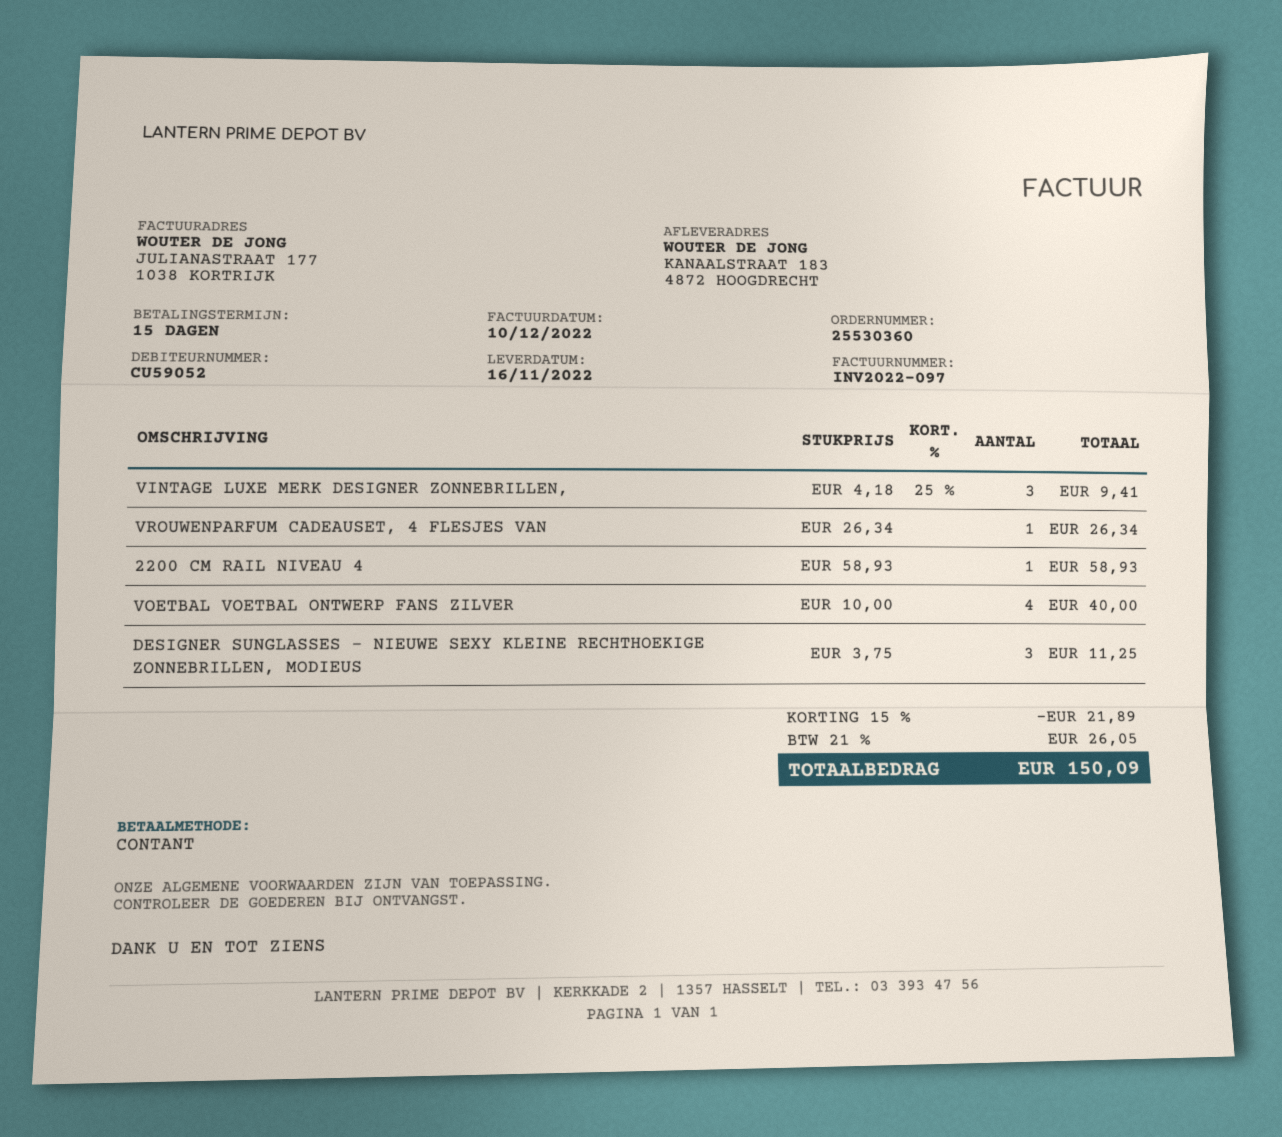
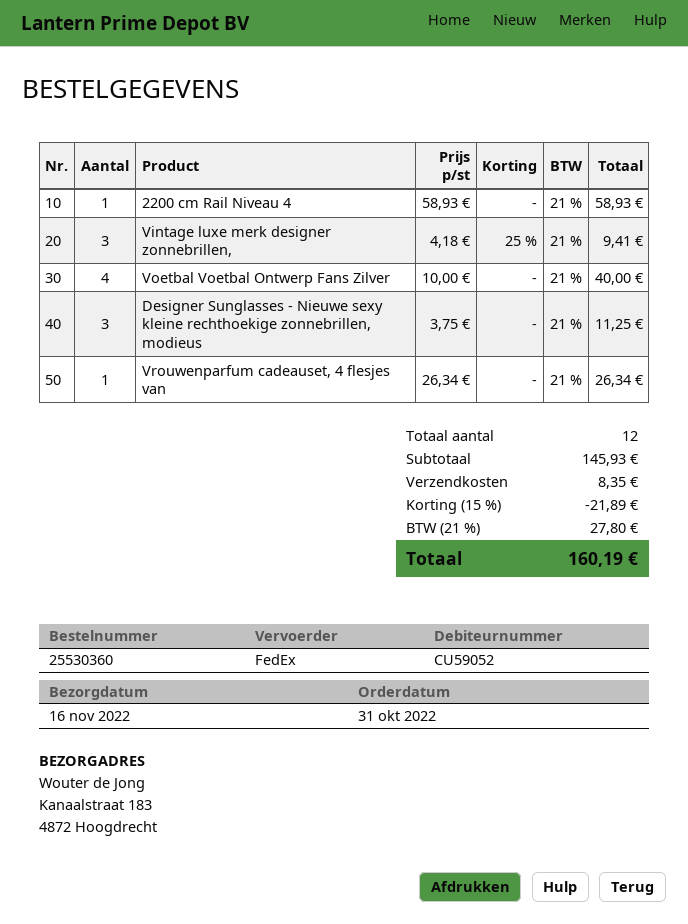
shipping: none -> 8.35
tax: 21% = 26.05 -> 21% = 27.80
total: 150.09 -> 160.19

